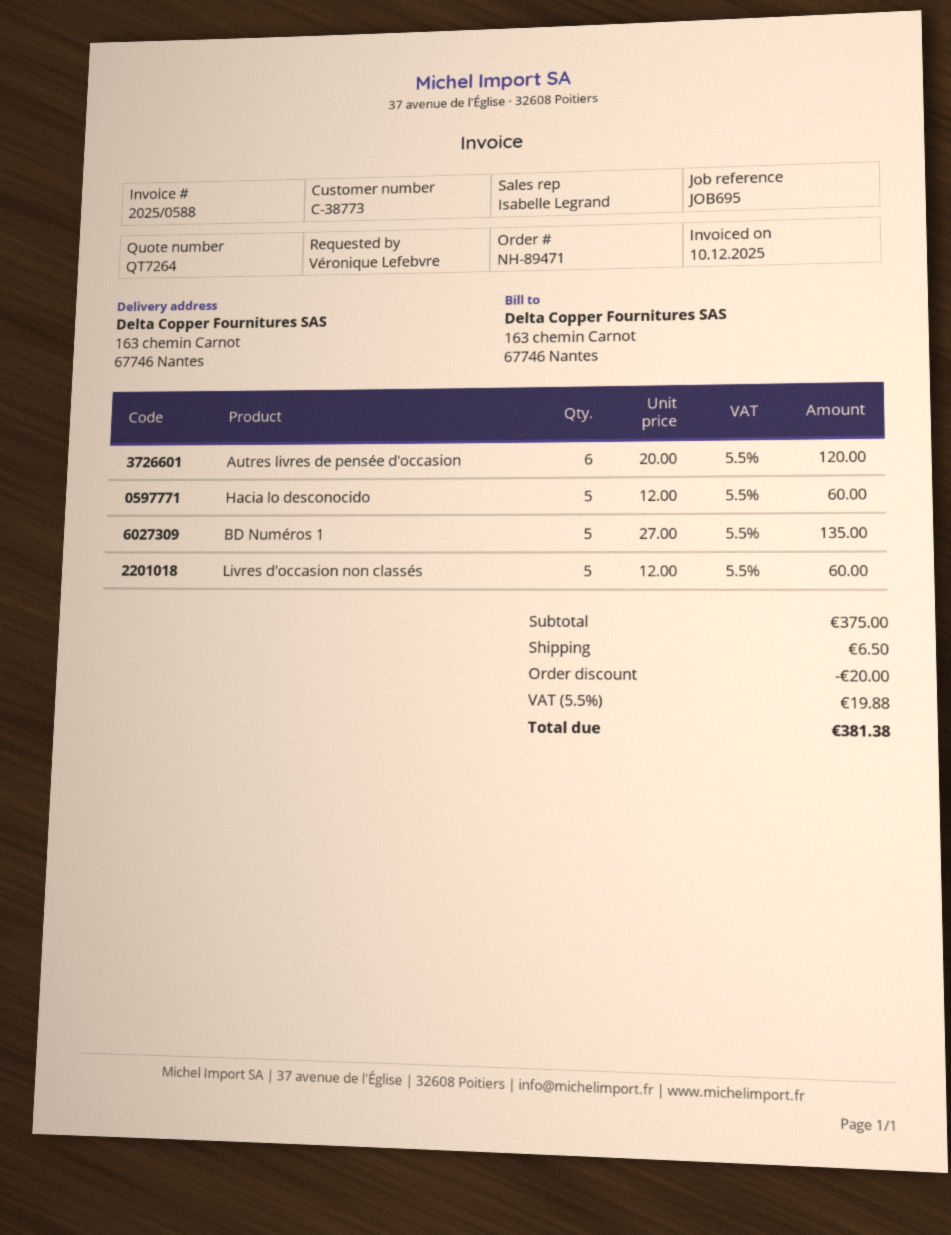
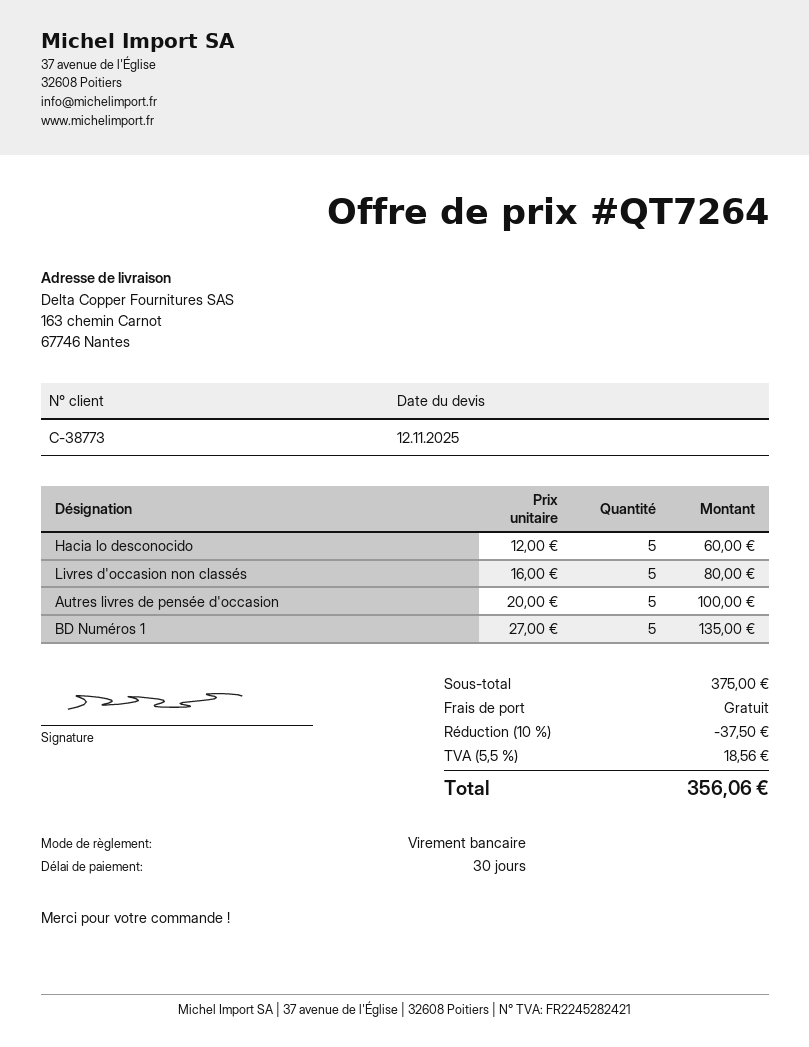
Autres livres de pensée d'occasion: 6 x 20.00 = 120.00 -> 5 x 20.00 = 100.00
Livres d'occasion non classés: 5 x 12.00 = 60.00 -> 5 x 16.00 = 80.00
discount: 20.00 -> 37.50
shipping: 6.50 -> 0.00
tax: 5.5% = 19.88 -> 5.5% = 18.56
total: 381.38 -> 356.06

